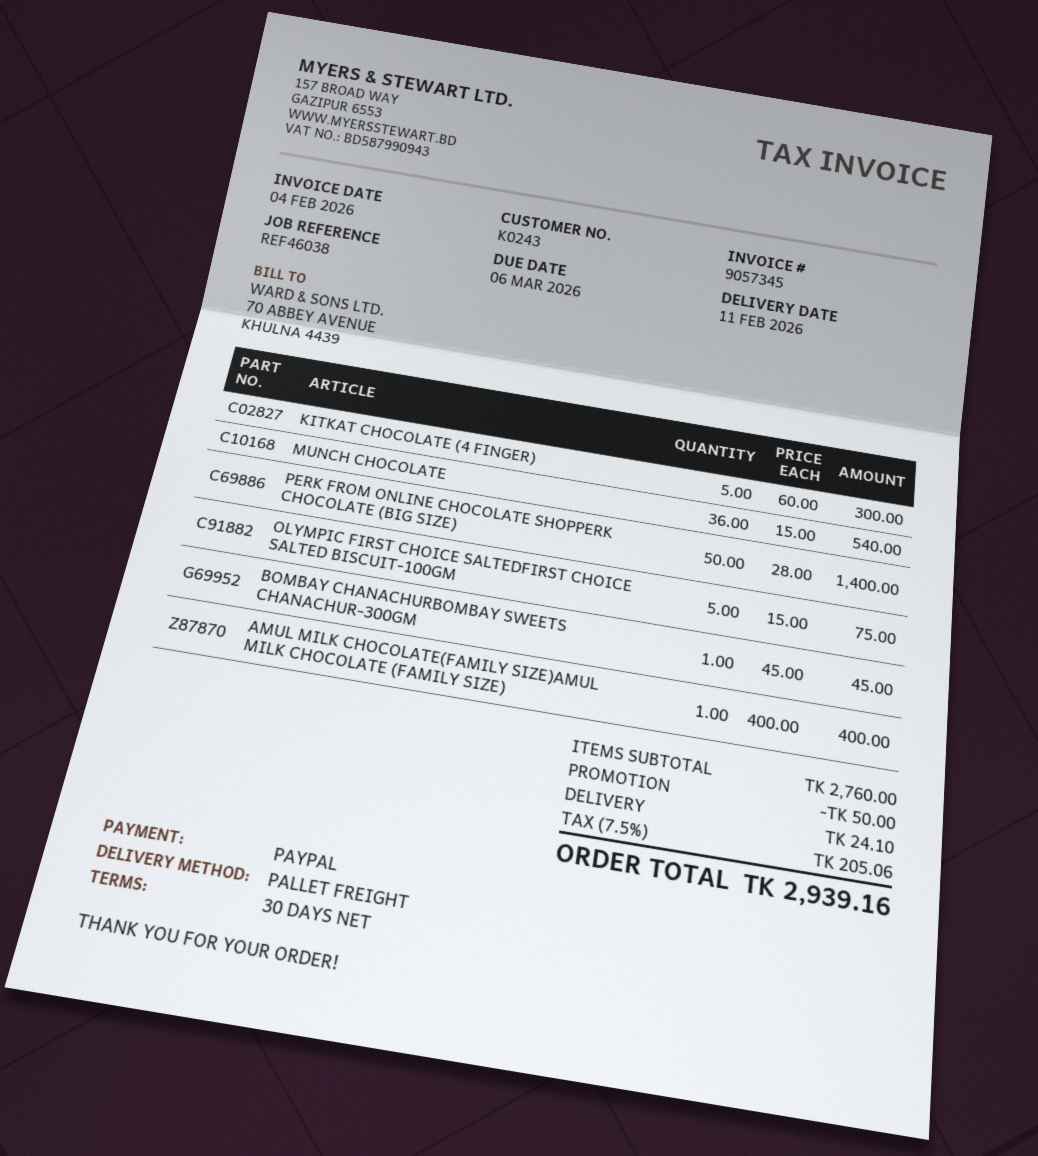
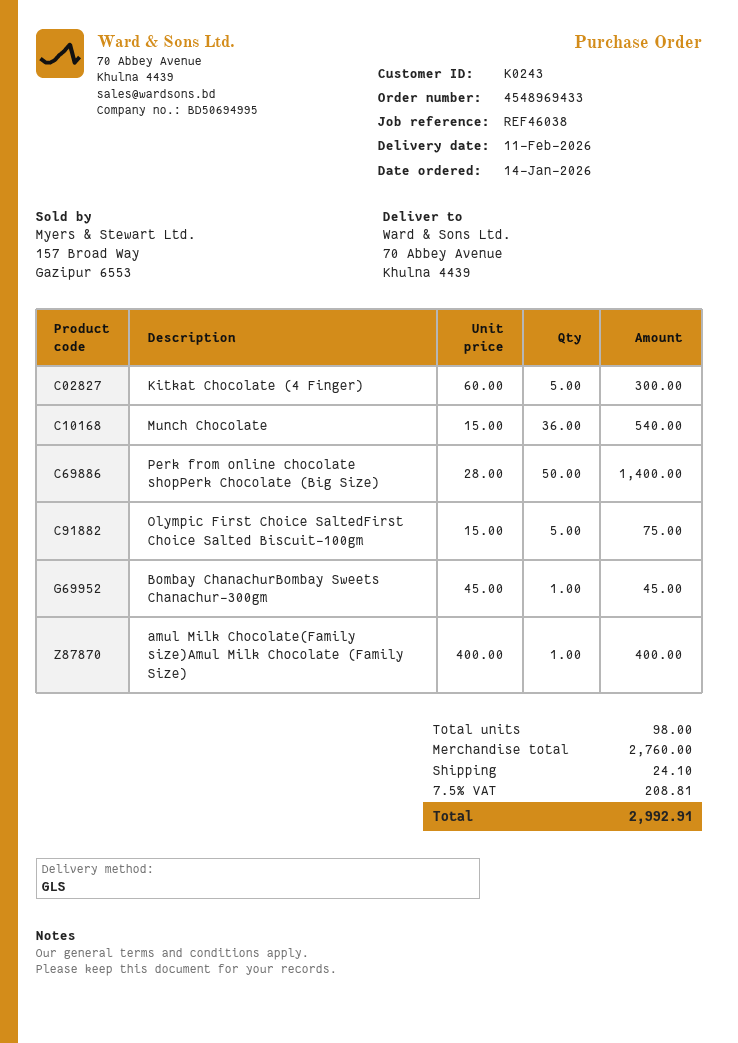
shipping method: pallet freight -> GLS
discount: 50.00 -> none
tax: 7.5% = 205.06 -> 7.5% = 208.81
total: 2939.16 -> 2992.91

